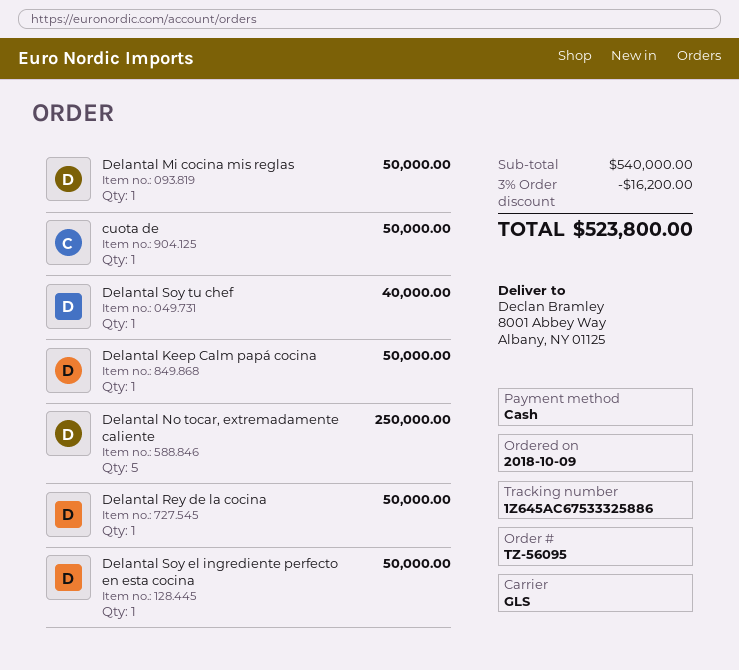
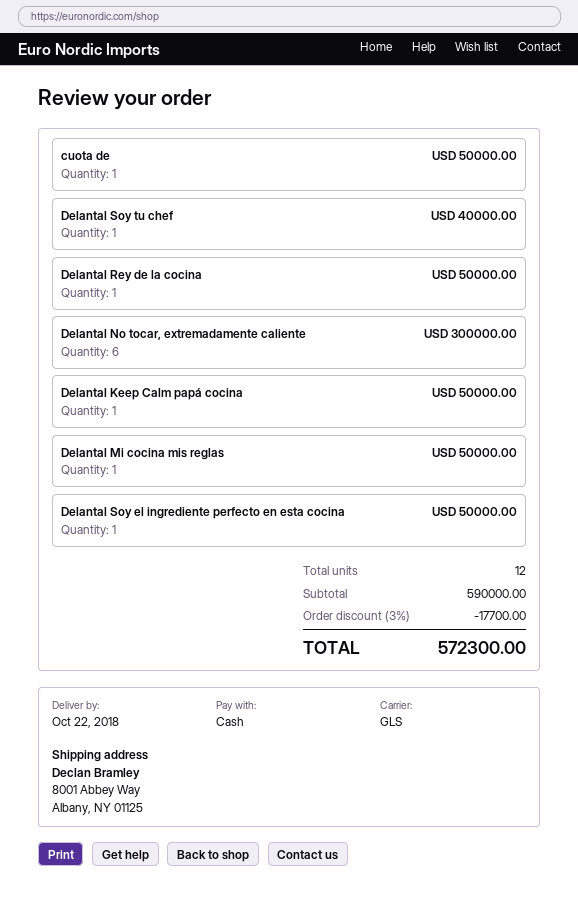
Delantal No tocar, extremadamente caliente: 5 for 250000.00 -> 6 for 300000.00
subtotal: 540000.00 -> 590000.00
discount: 3% = 16200.00 -> 3% = 17700.00
total: 523800.00 -> 572300.00

